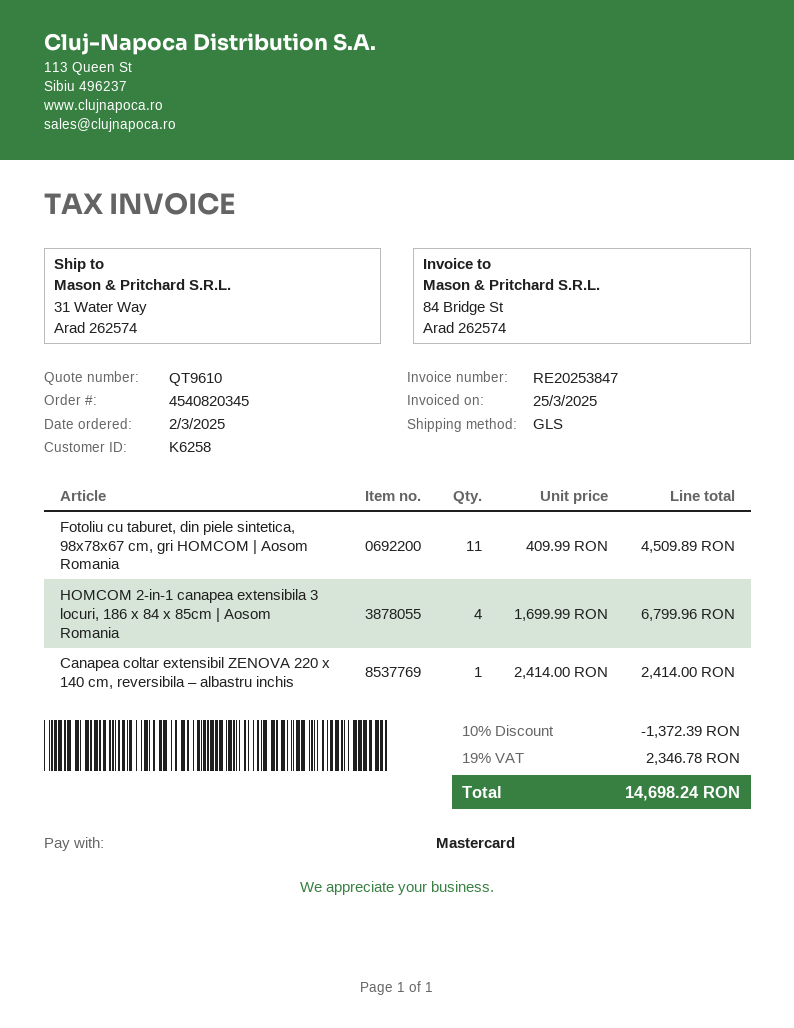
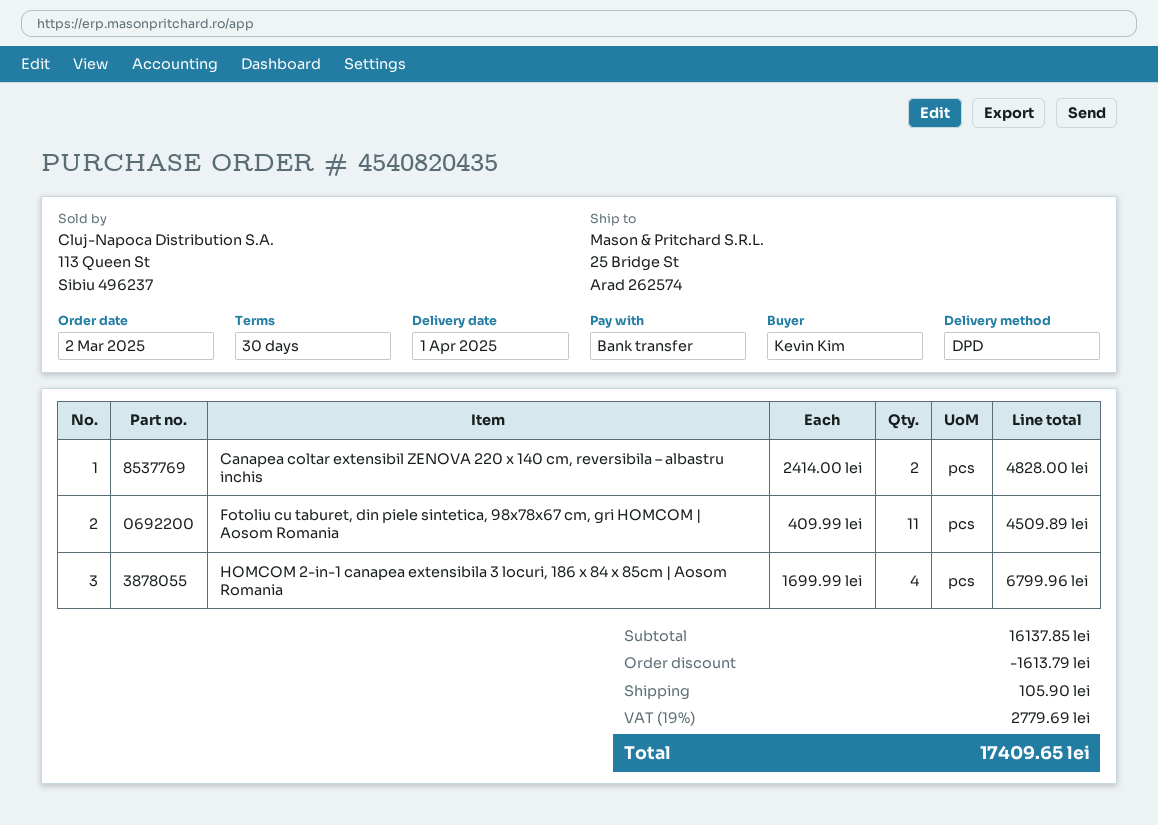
order number: 4540820345 -> 4540820435
payment method: Mastercard -> bank transfer
shipping method: GLS -> DPD
ship to: 31 Water Way, Arad 262574 -> 25 Bridge St, Arad 262574
Canapea coltar extensibil ZENOVA 220 x 140 cm, reversibila – albastru inchis: 1 x 2414.00 = 2414.00 -> 2 x 2414.00 = 4828.00
discount: 1372.39 -> 1613.79
shipping: none -> 105.90
tax: 19% = 2346.78 -> 19% = 2779.69
total: 14698.24 -> 17409.65

